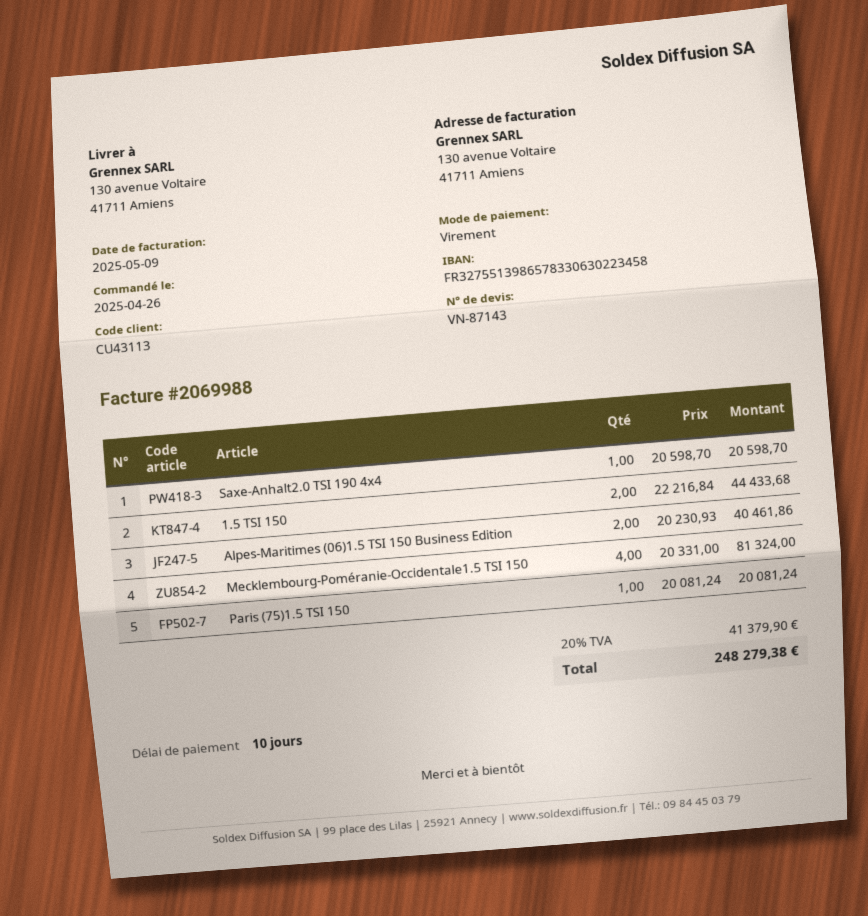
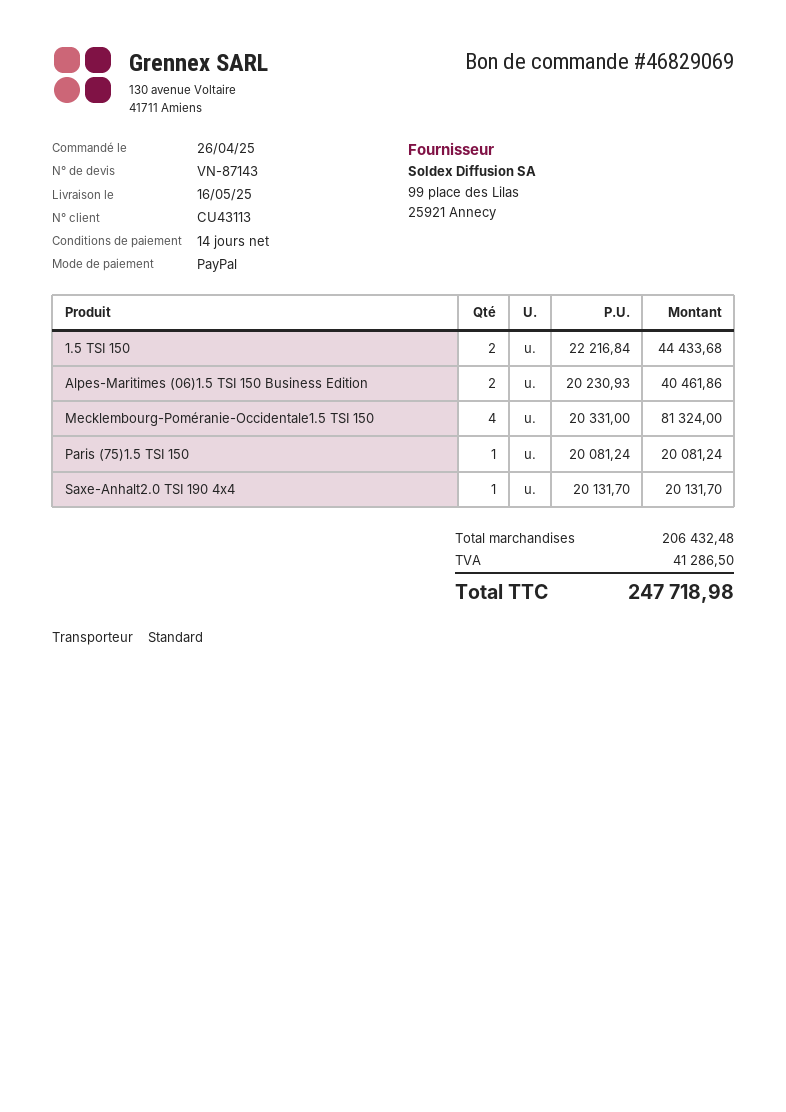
payment terms: 10 days -> 14 days
payment method: bank transfer -> PayPal
Saxe-Anhalt2.0 TSI 190 4x4: 1 x 20598.70 = 20598.70 -> 1 x 20131.70 = 20131.70
tax: 41379.90 -> 41286.50
total: 248279.38 -> 247718.98

